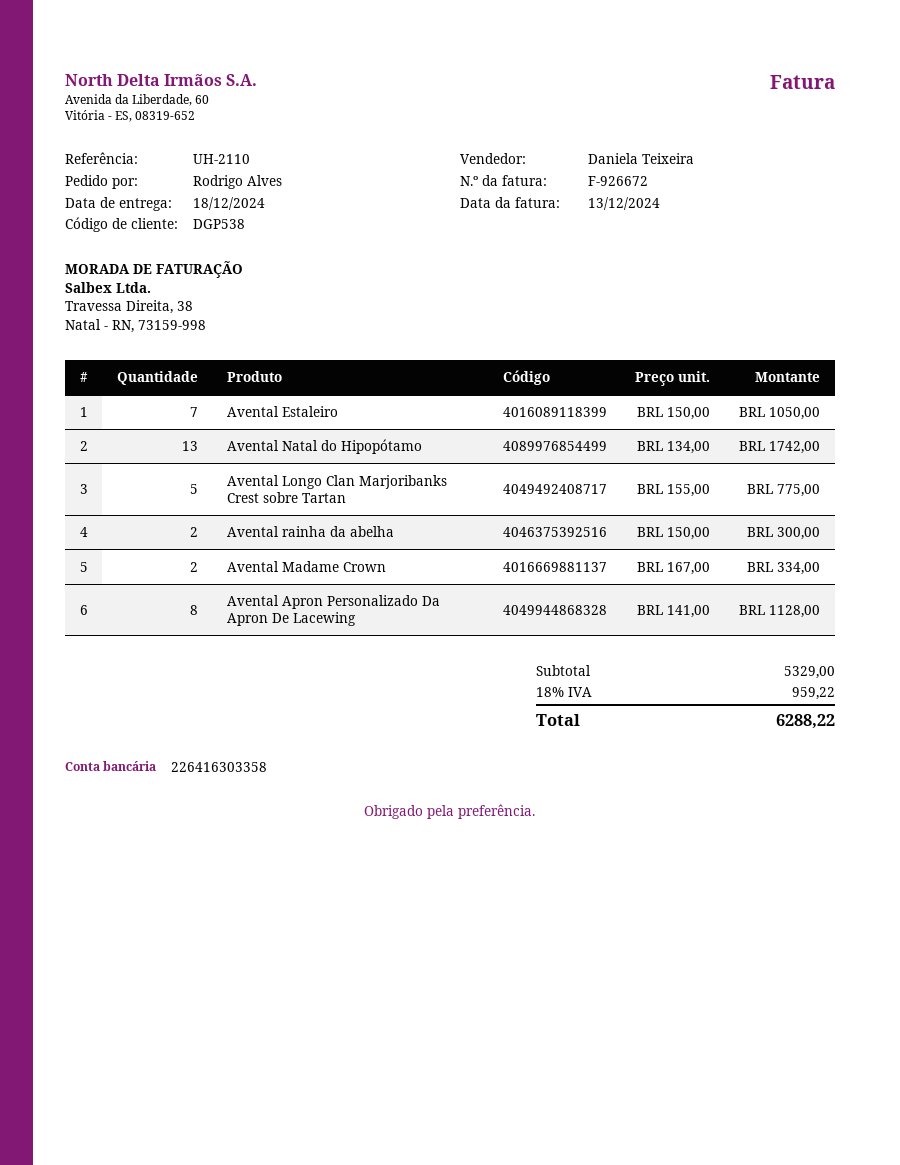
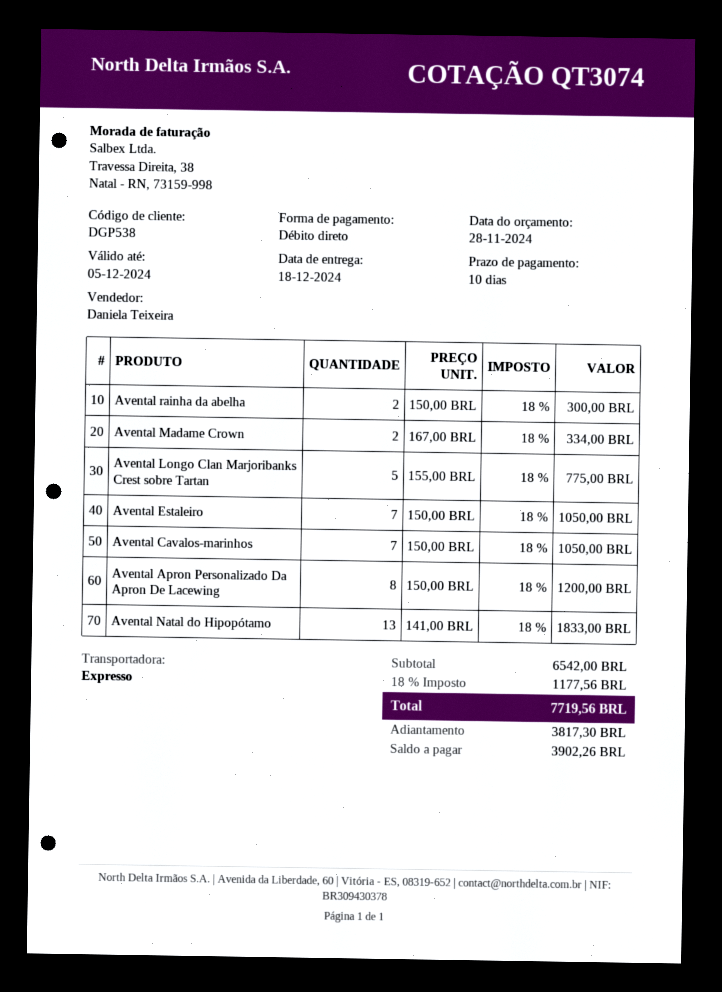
Avental Natal do Hipopótamo: 13 x 134.00 = 1742.00 -> 13 x 141.00 = 1833.00
Avental Apron Personalizado Da Apron De Lacewing: 8 x 141.00 = 1128.00 -> 8 x 150.00 = 1200.00
Avental Cavalos-marinhos: none -> 7 x 150.00 = 1050.00
subtotal: 5329.00 -> 6542.00
tax: 18% = 959.22 -> 18% = 1177.56
total: 6288.22 -> 7719.56

